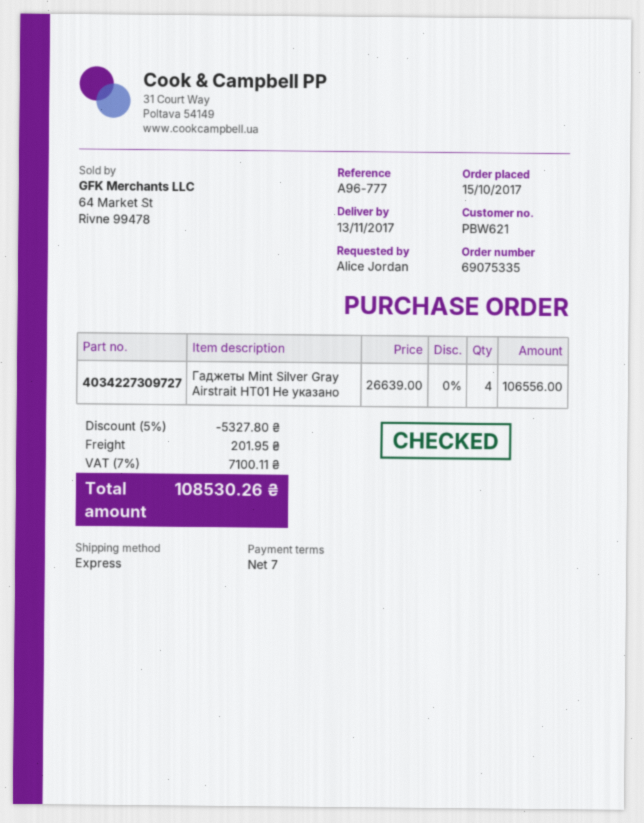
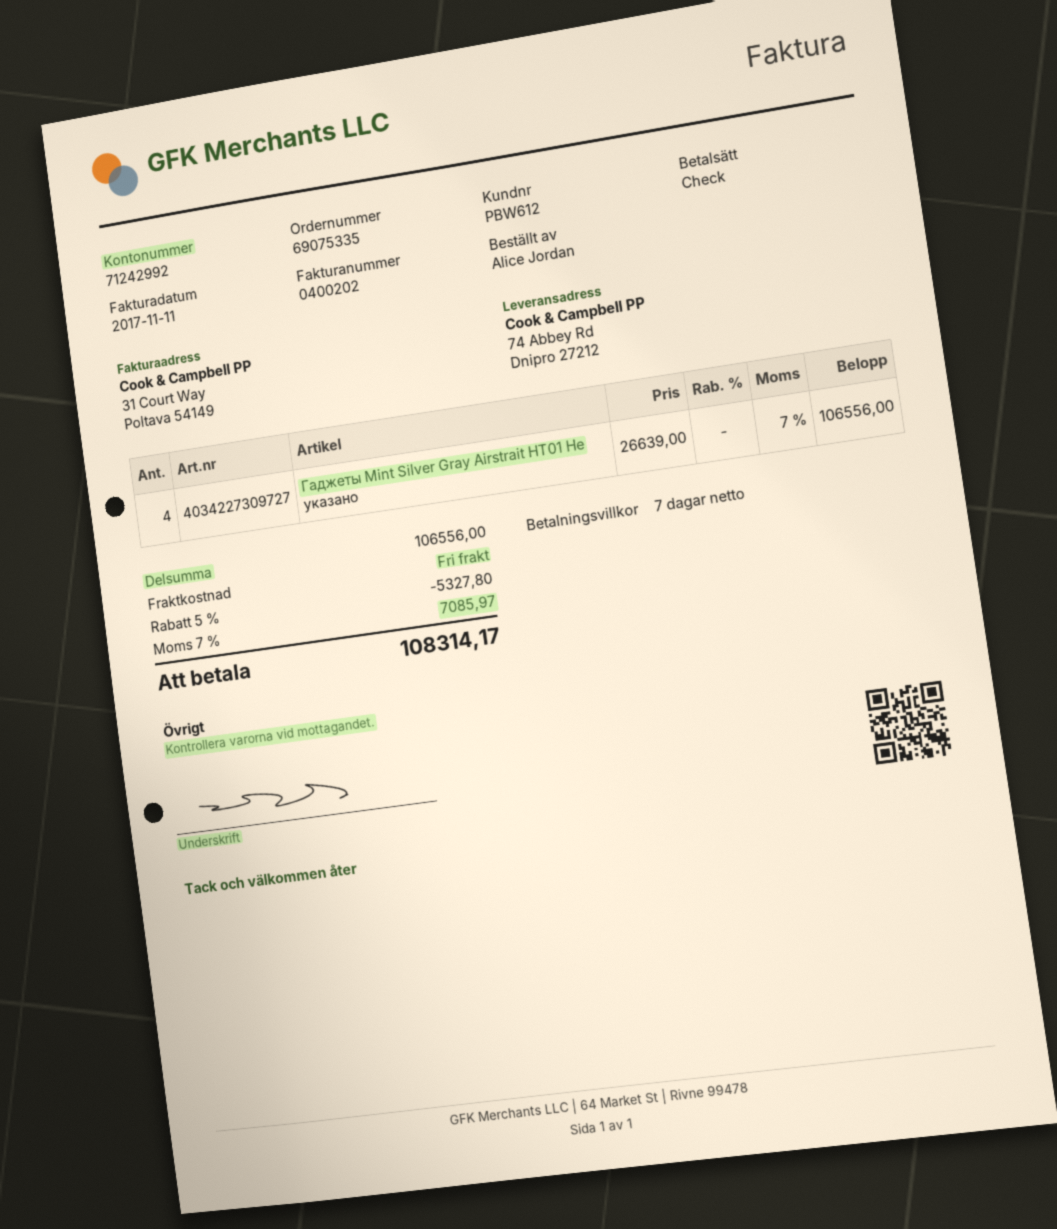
customer number: PBW621 -> PBW612
shipping: 201.95 -> 0.00
tax: 7% = 7100.11 -> 7% = 7085.97
total: 108530.26 -> 108314.17

